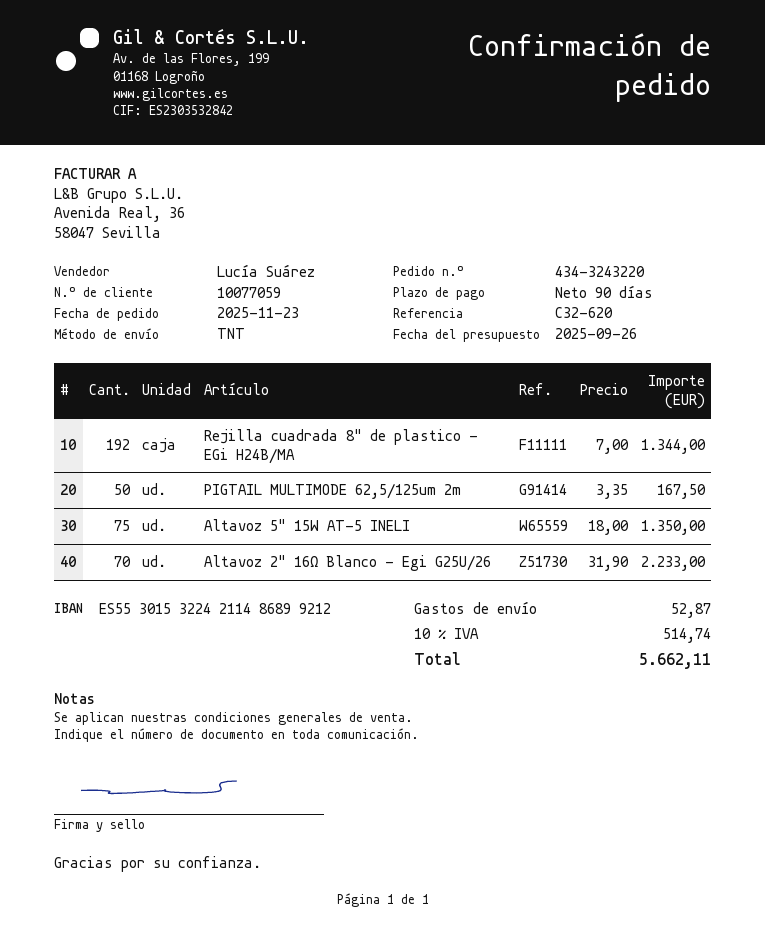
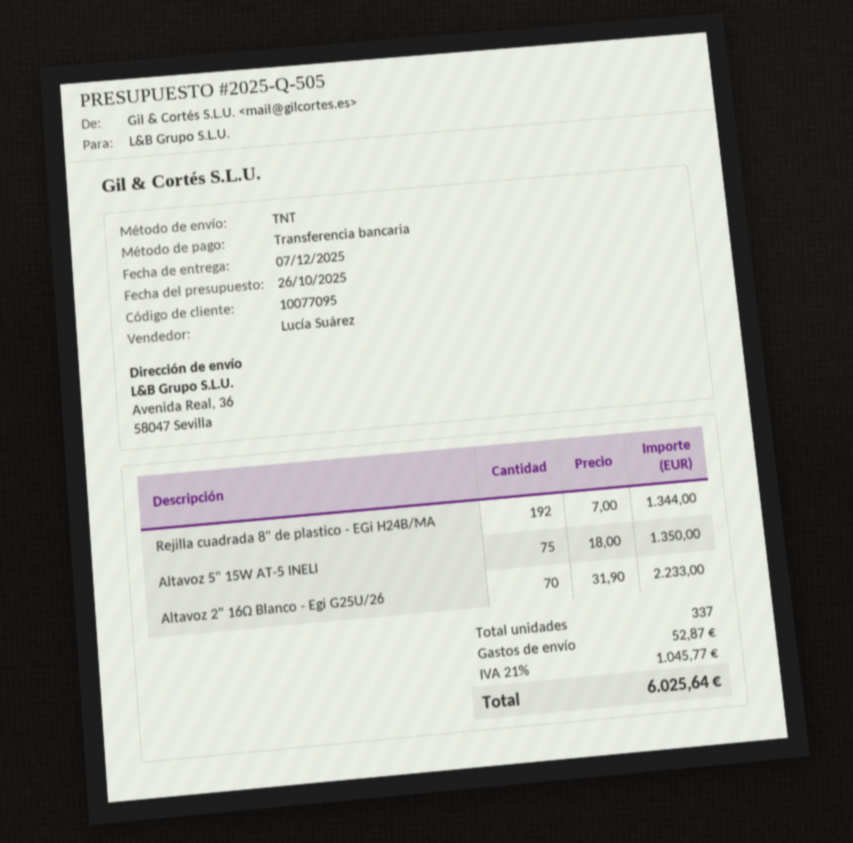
quote date: 2025-09-26 -> 2025-10-26
customer number: 10077059 -> 10077095
PIGTAIL MULTIMODE 62,5/125um 2m: 50 x 3.35 = 167.50 -> none
tax: 10% = 514.74 -> 21% = 1045.77
total: 5662.11 -> 6025.64

